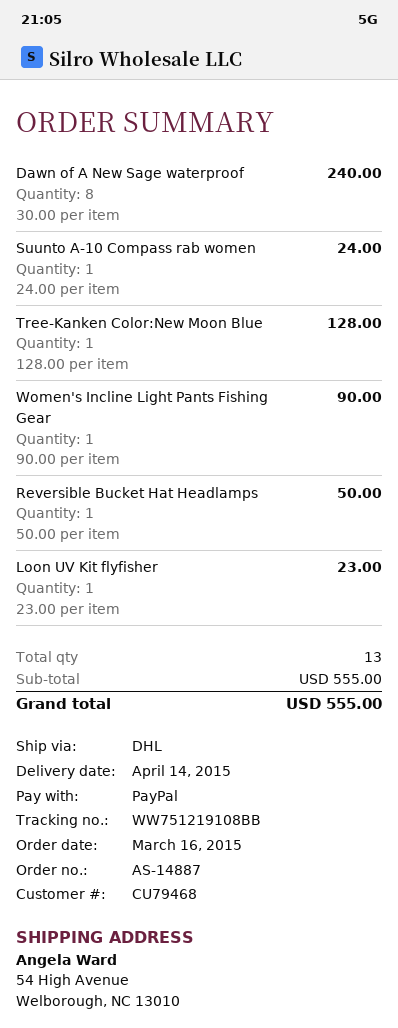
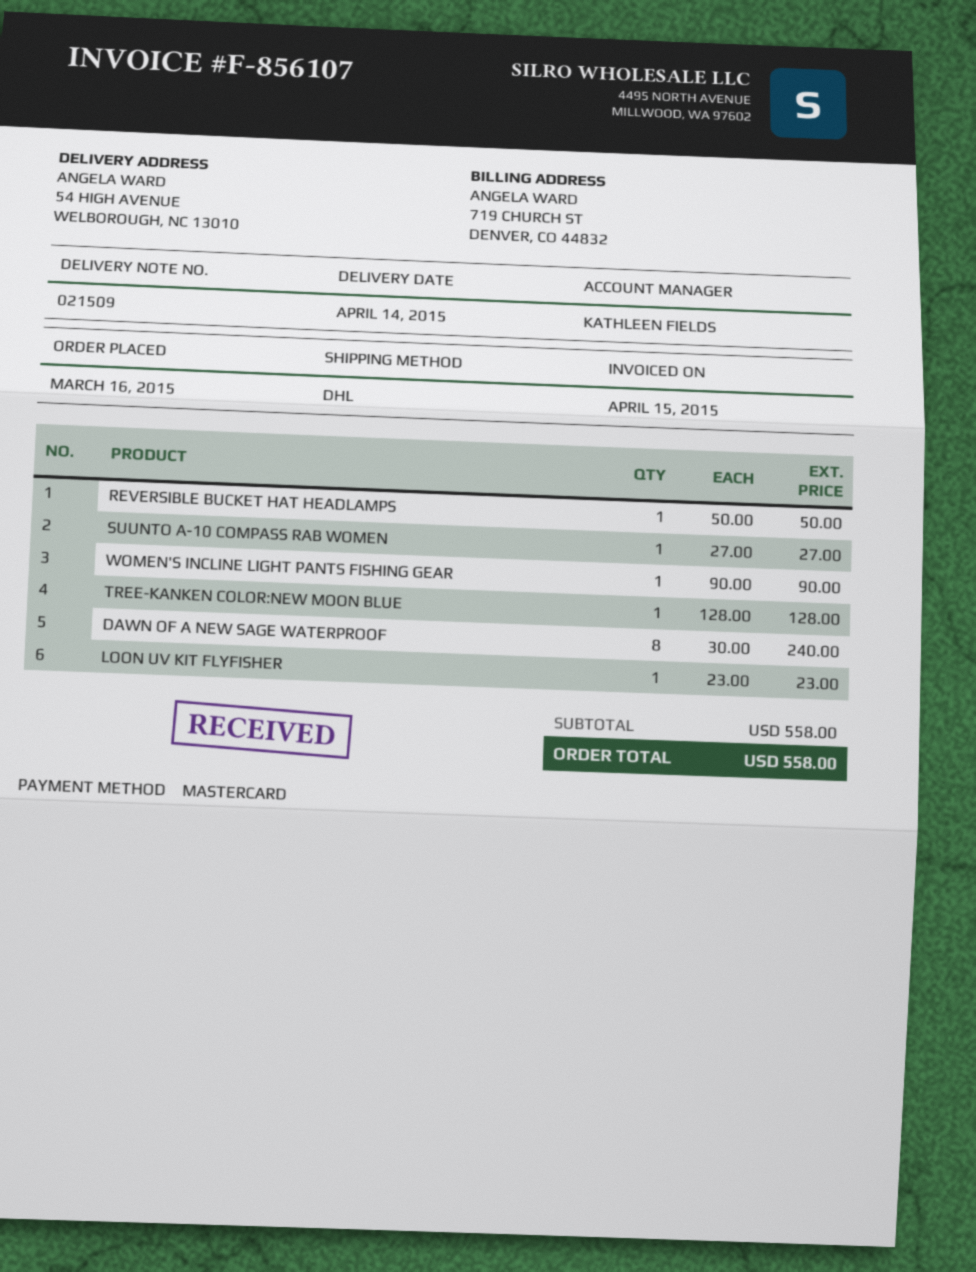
payment method: PayPal -> Mastercard
Suunto A-10 Compass rab women: 1 x 24.00 = 24.00 -> 1 x 27.00 = 27.00
subtotal: 555.00 -> 558.00
total: 555.00 -> 558.00

